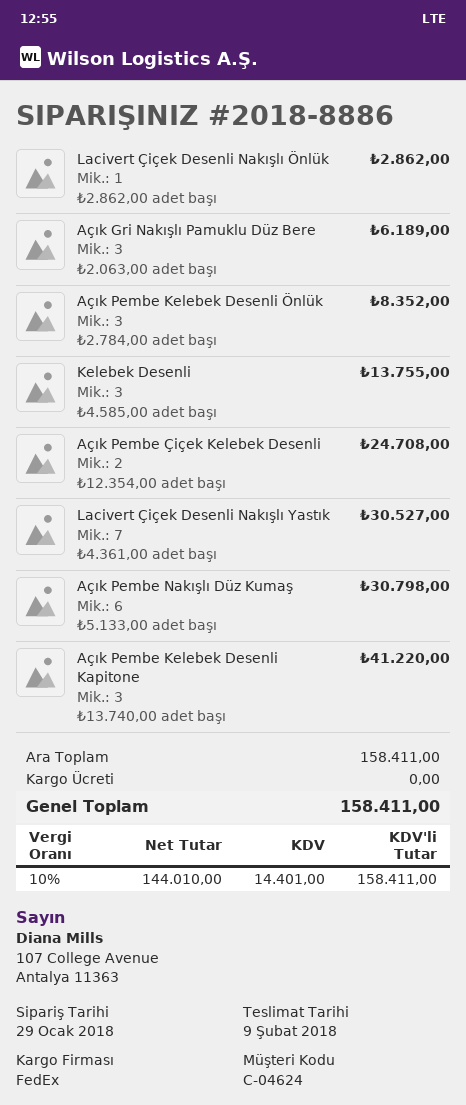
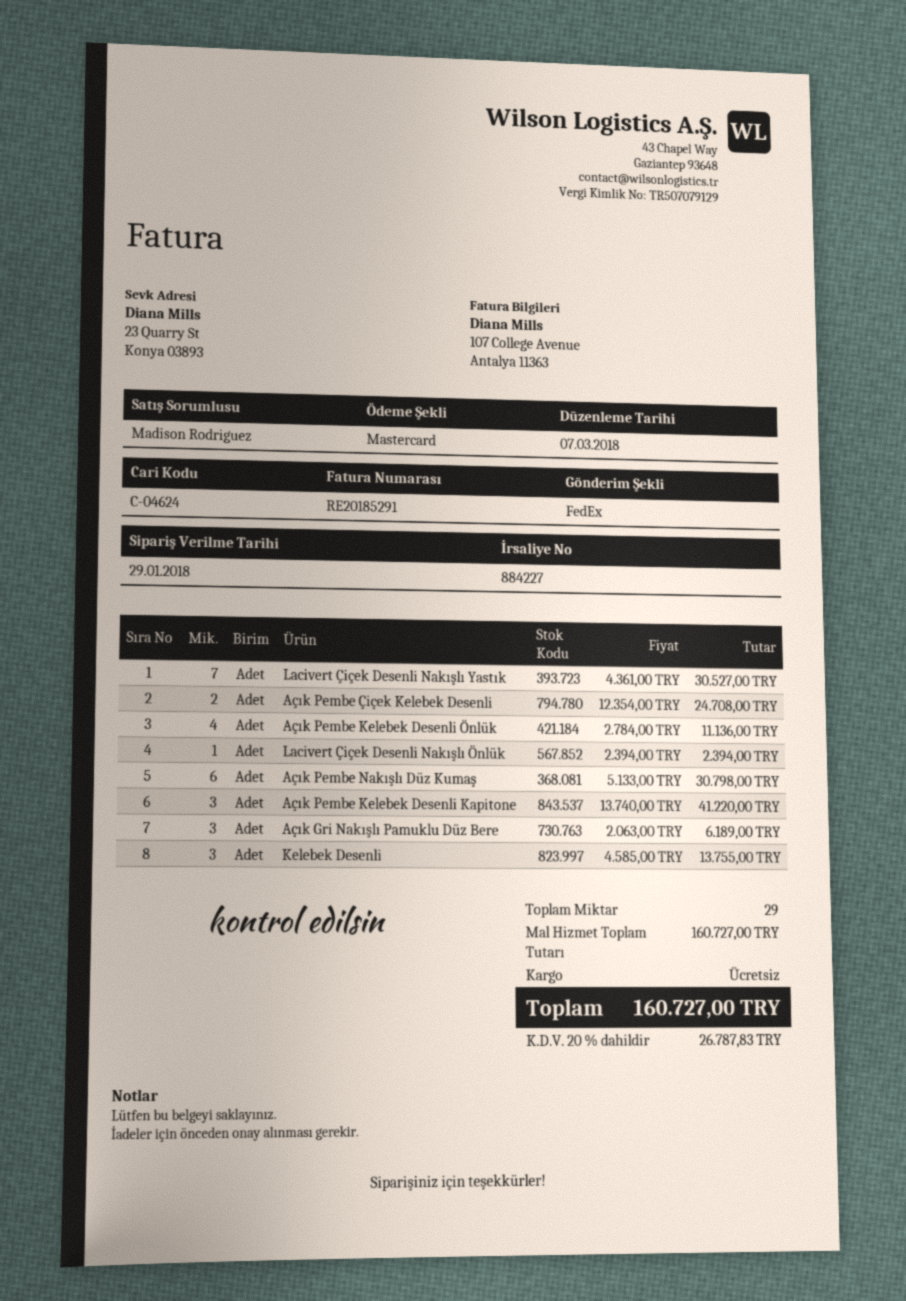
Lacivert Çiçek Desenli Nakışlı Önlük: 1 x 2862.00 = 2862.00 -> 1 x 2394.00 = 2394.00
Açık Pembe Kelebek Desenli Önlük: 3 x 2784.00 = 8352.00 -> 4 x 2784.00 = 11136.00
subtotal: 158411.00 -> 160727.00
tax: 10% = 14401.00 -> 20% = 26787.83
total: 158411.00 -> 160727.00

